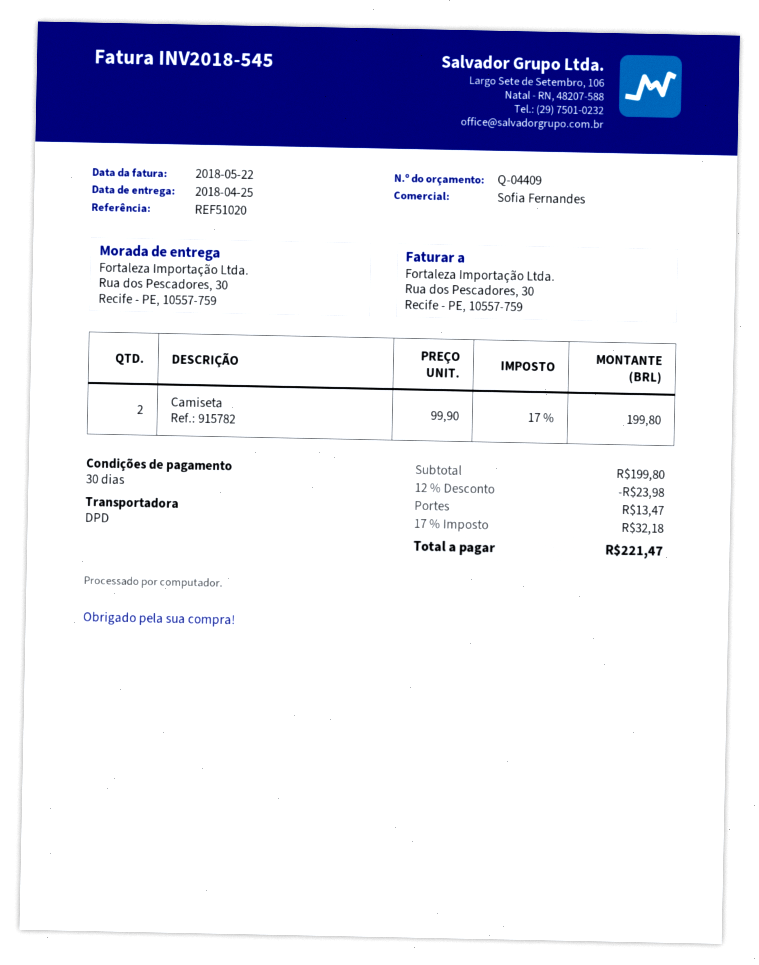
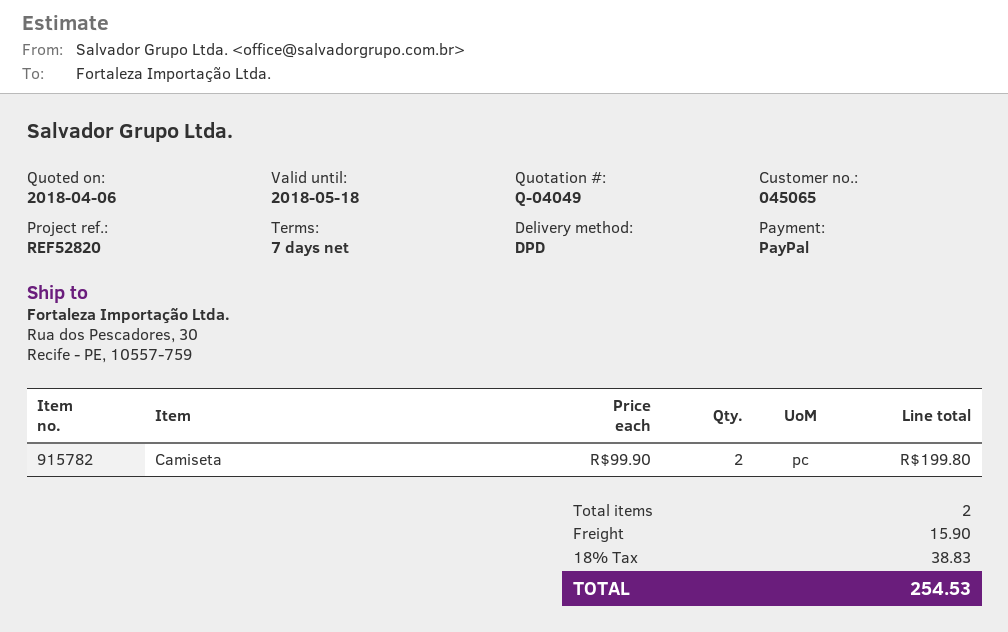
quote number: Q-04409 -> Q-04049
payment terms: 30 days -> 7 days
reference: REF51020 -> REF52820
discount: 12% = 23.98 -> none
shipping: 13.47 -> 15.90
tax: 17% = 32.18 -> 18% = 38.83
total: 221.47 -> 254.53

